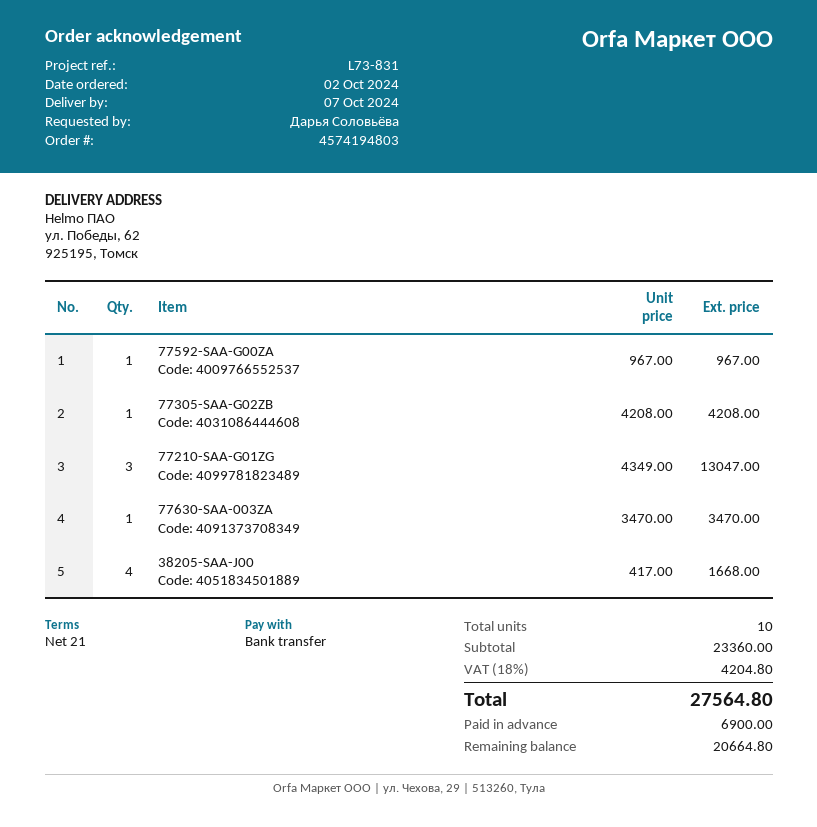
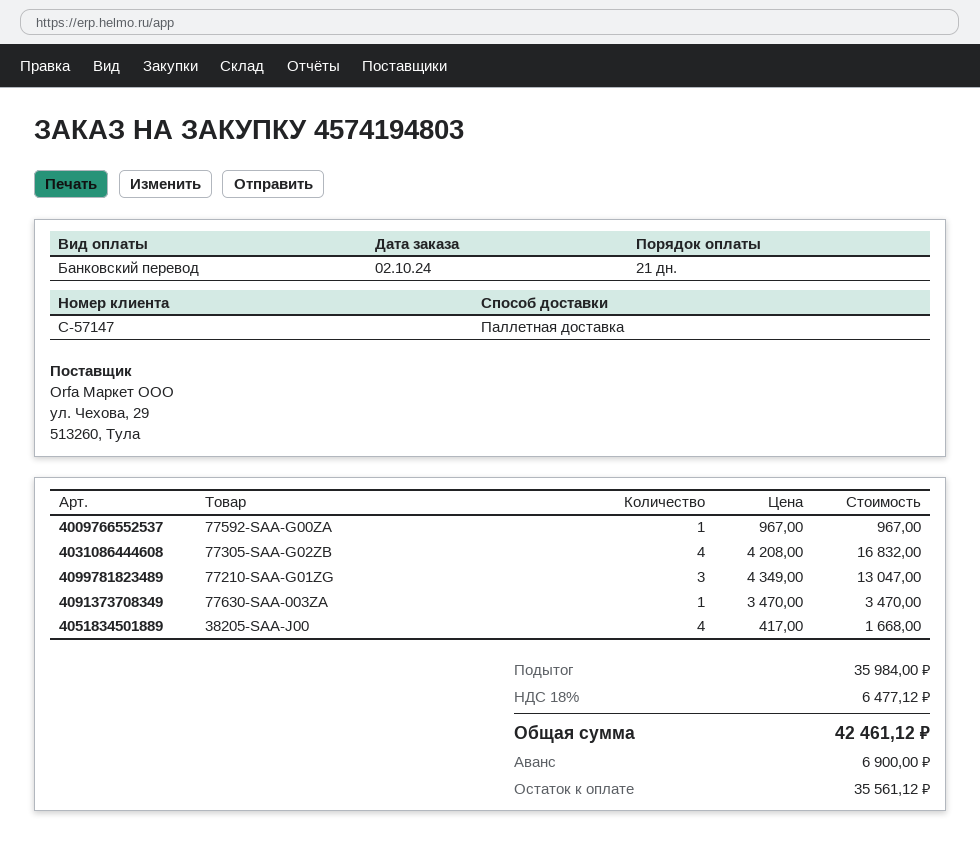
77305-SAA-G02ZB: 1 x 4208.00 = 4208.00 -> 4 x 4208.00 = 16832.00
subtotal: 23360.00 -> 35984.00
tax: 18% = 4204.80 -> 18% = 6477.12
total: 27564.80 -> 42461.12
balance: 20664.80 -> 35561.12

